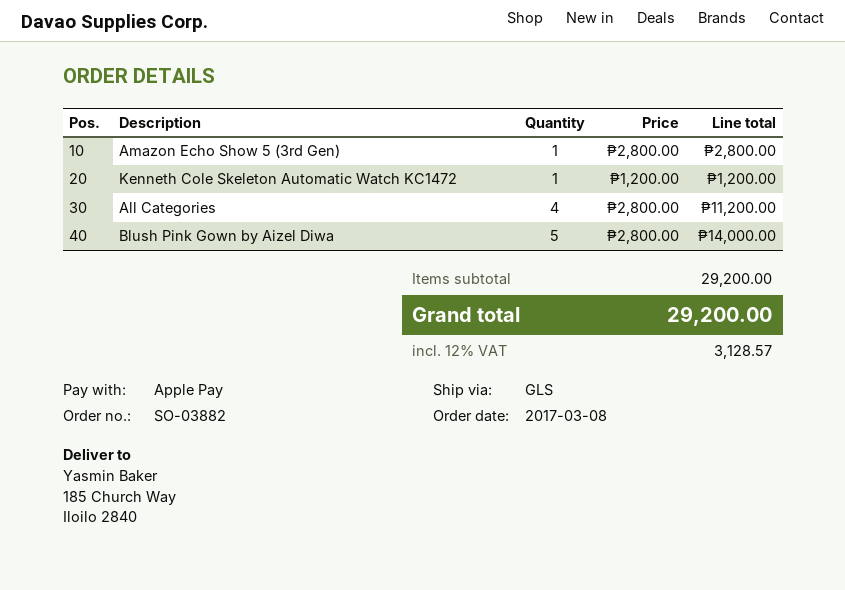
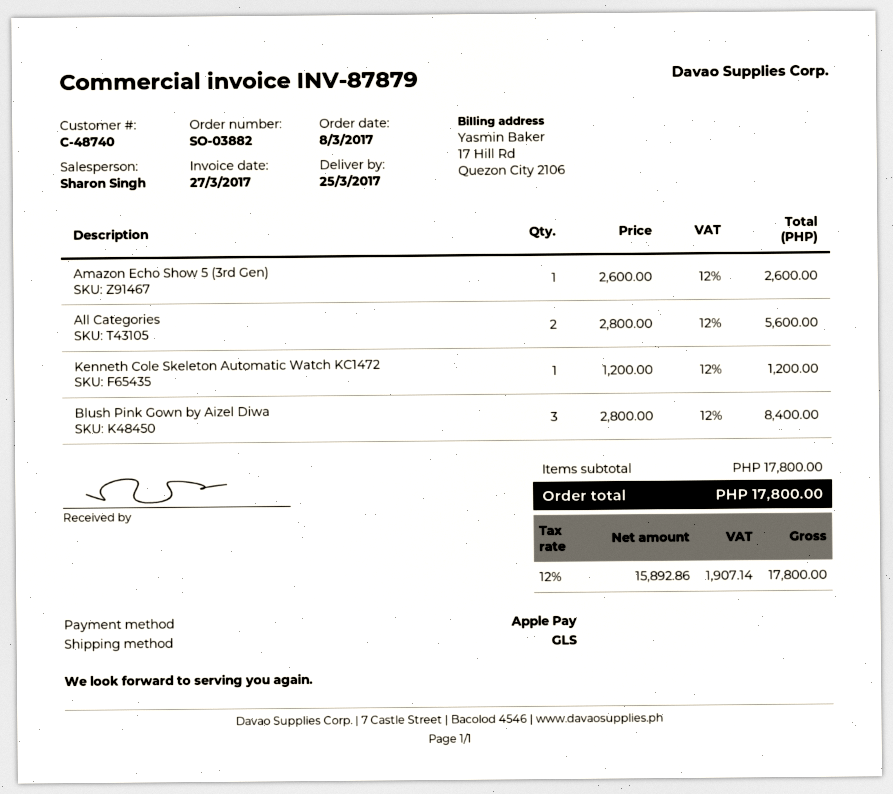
Amazon Echo Show 5 (3rd Gen): 1 x 2800.00 = 2800.00 -> 1 x 2600.00 = 2600.00
All Categories: 4 x 2800.00 = 11200.00 -> 2 x 2800.00 = 5600.00
Blush Pink Gown by Aizel Diwa: 5 x 2800.00 = 14000.00 -> 3 x 2800.00 = 8400.00
subtotal: 29200.00 -> 17800.00
tax: 12% = 3128.57 -> 12% = 1907.14
total: 29200.00 -> 17800.00

